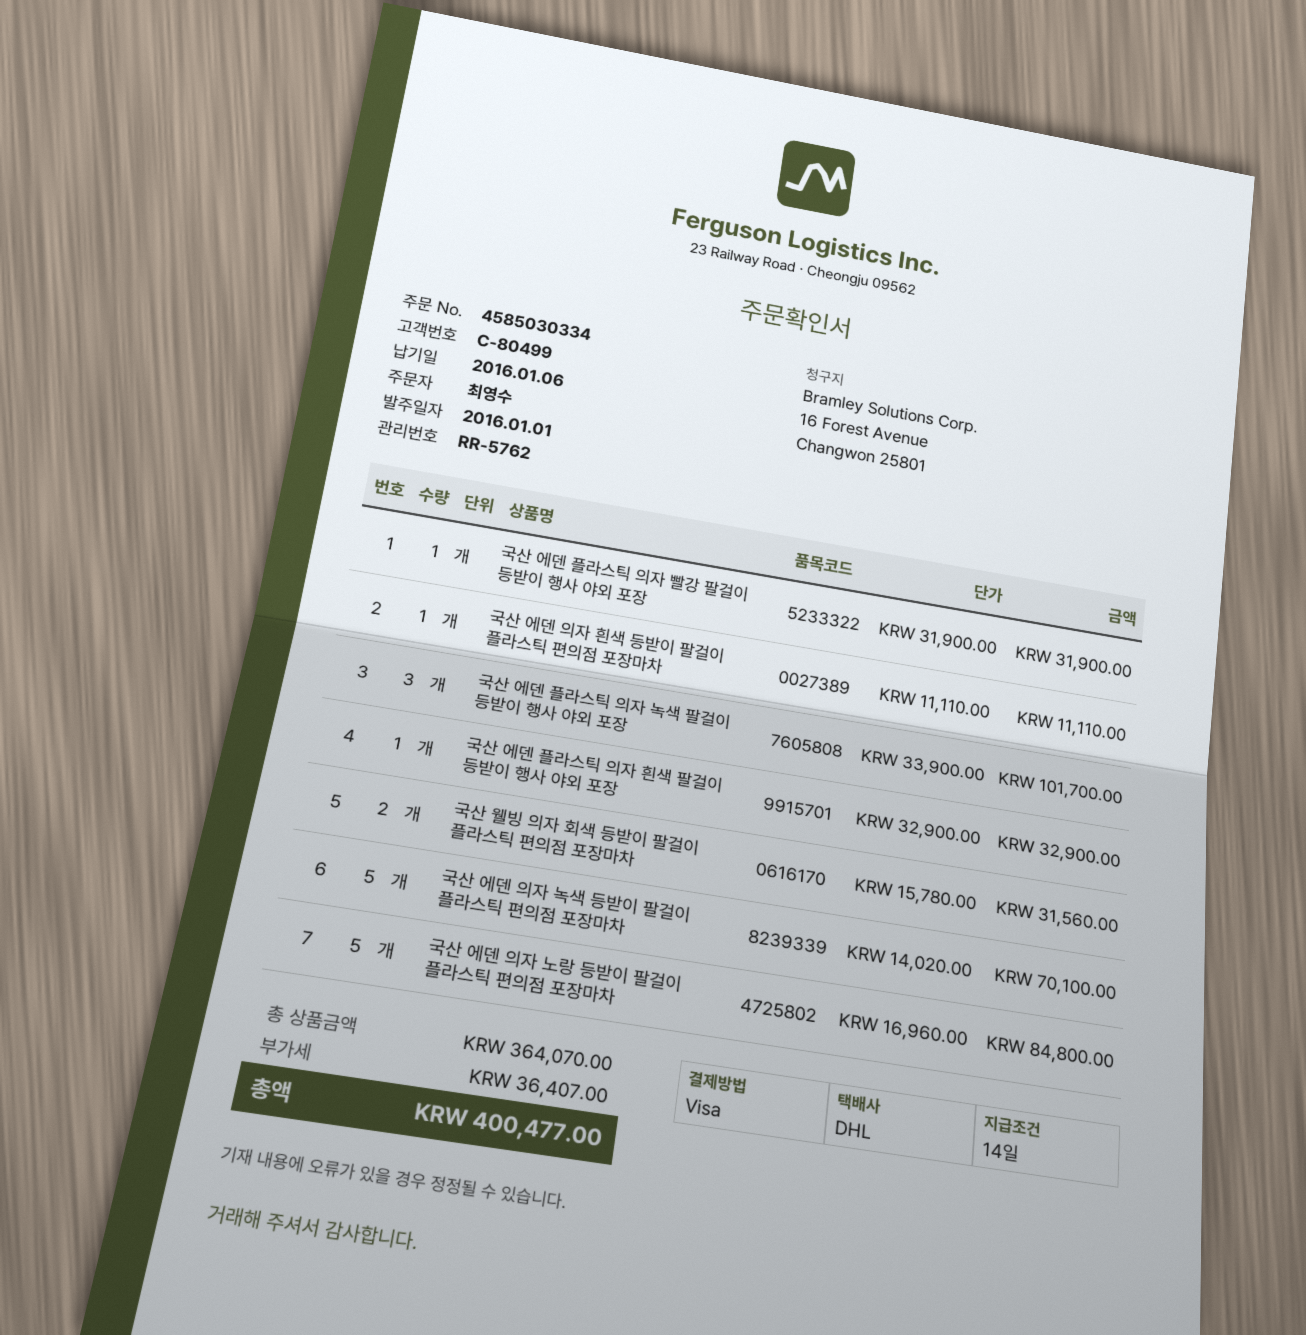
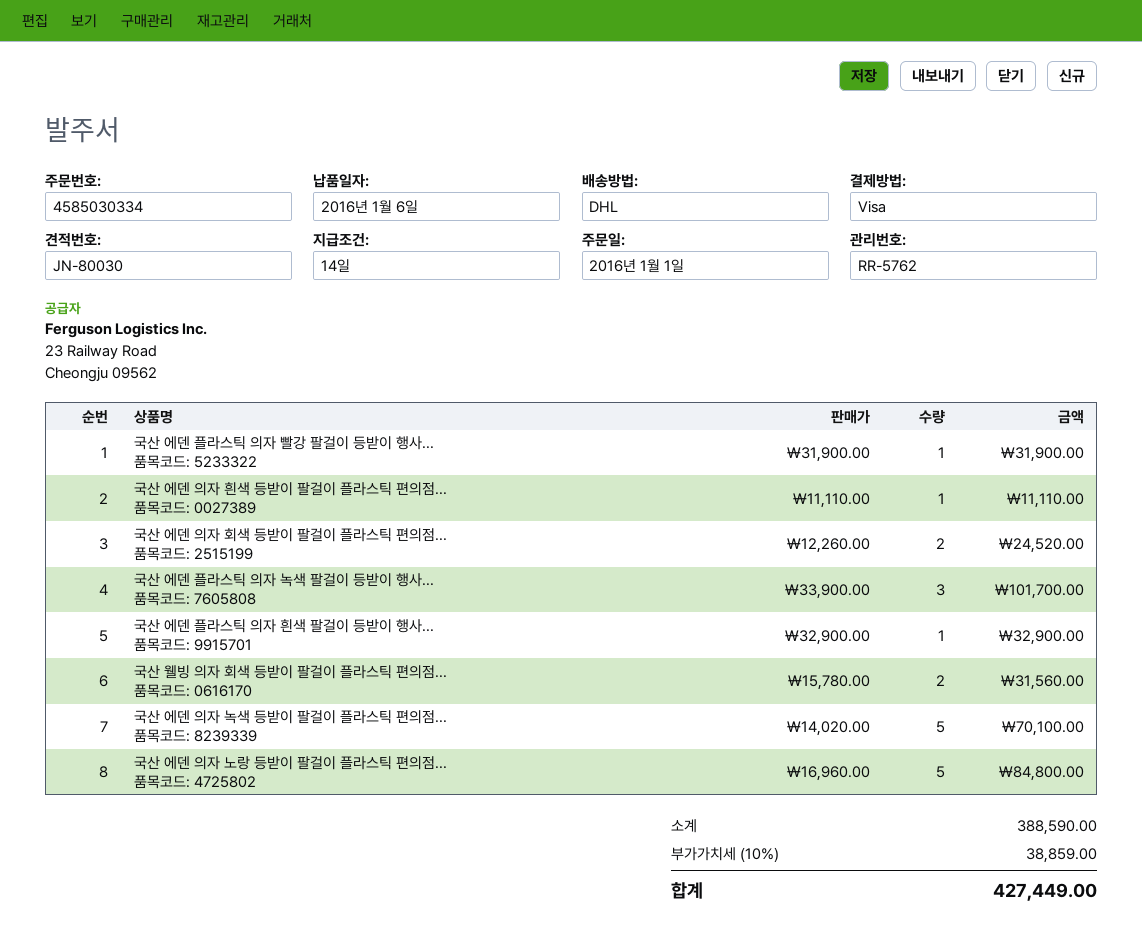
국산 에덴 의자 회색 등받이 팔걸이 플라스틱 편의점...: none -> 2 x 12260.00 = 24520.00
subtotal: 364070.00 -> 388590.00
tax: 36407.00 -> 38859.00
total: 400477.00 -> 427449.00

